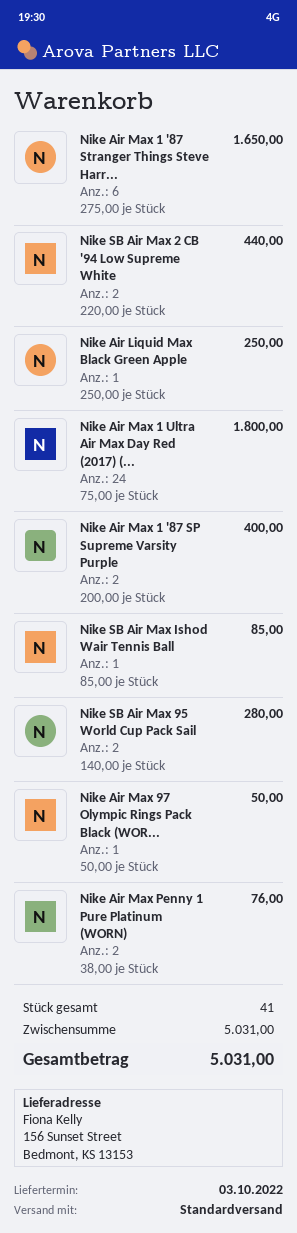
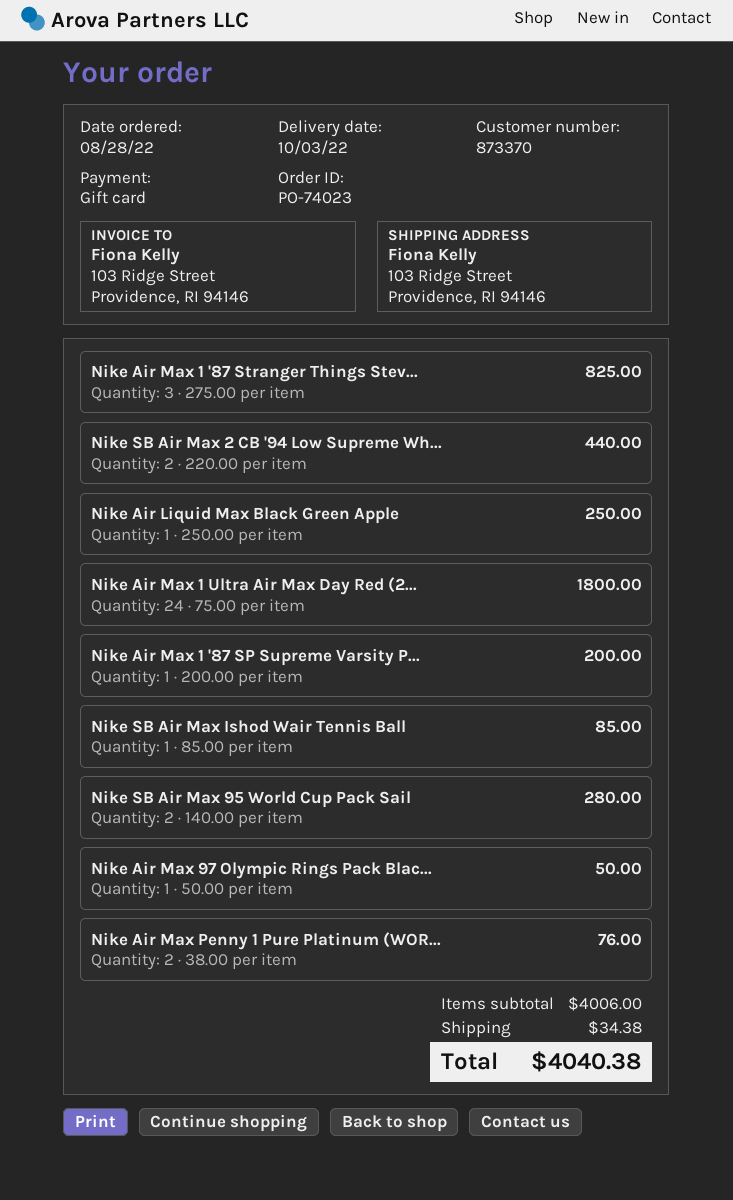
ship to: 156 Sunset Street, Bedmont, KS 13153 -> 103 Ridge Street, Providence, RI 94146
Nike Air Max 1 '87 Stranger Things Steve Harr...: 6 x 275.00 = 1650.00 -> 3 x 275.00 = 825.00
Nike Air Max 1 '87 SP Supreme Varsity Purple: 2 x 200.00 = 400.00 -> 1 x 200.00 = 200.00
subtotal: 5031.00 -> 4006.00
shipping: none -> 34.38
total: 5031.00 -> 4040.38

